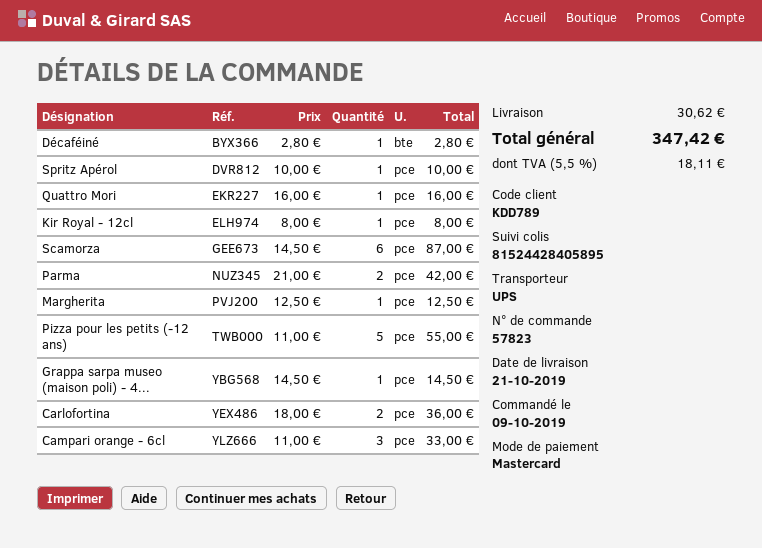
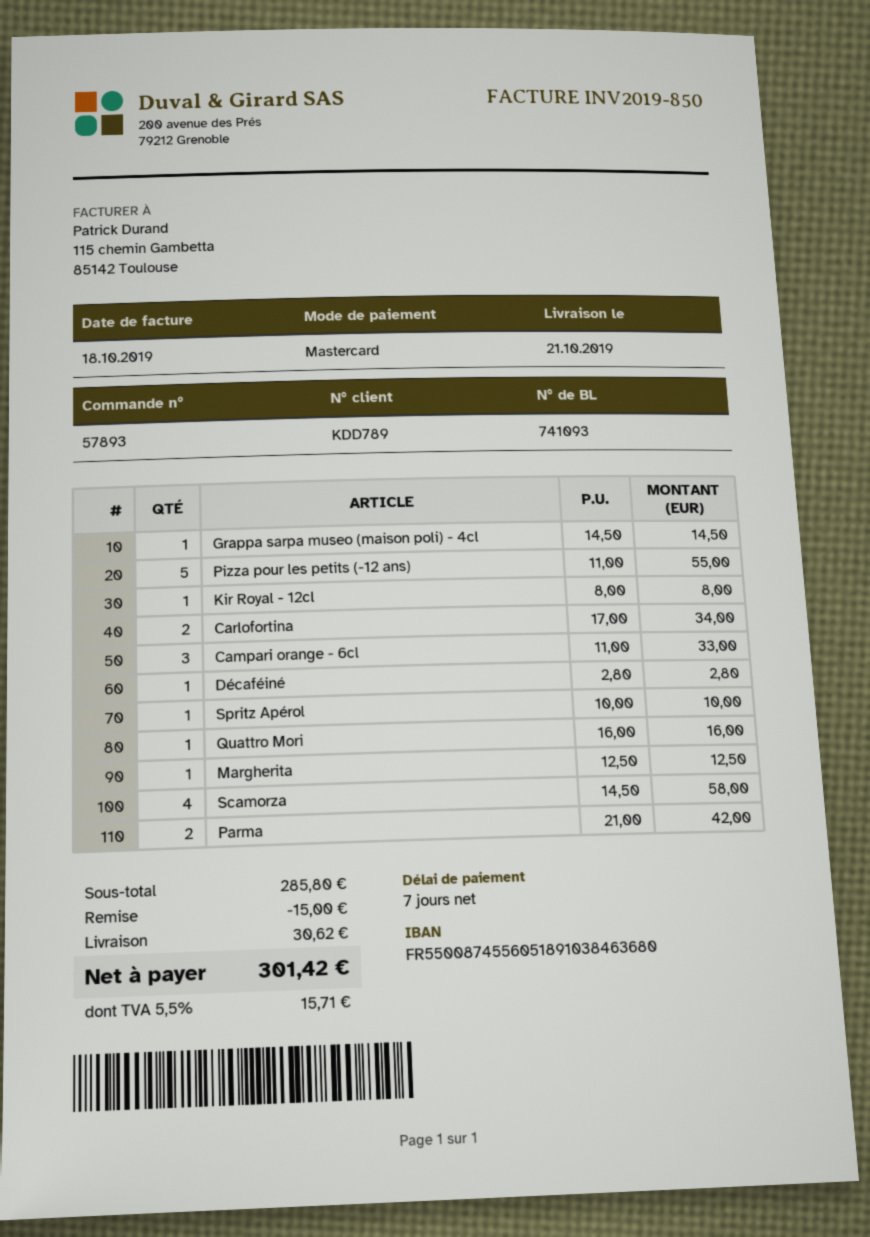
order number: 57823 -> 57893
Scamorza: 6 x 14.50 = 87.00 -> 4 x 14.50 = 58.00
Carlofortina: 2 x 18.00 = 36.00 -> 2 x 17.00 = 34.00
discount: none -> 15.00
tax: 5.5% = 18.11 -> 5.5% = 15.71
total: 347.42 -> 301.42

